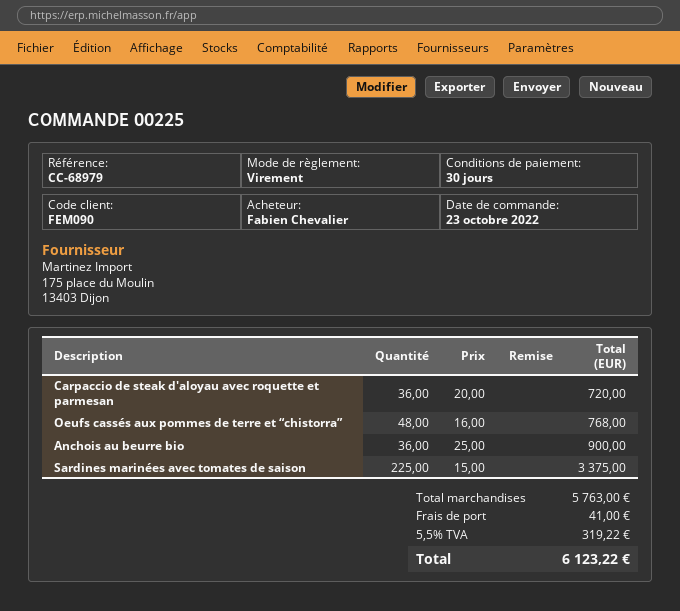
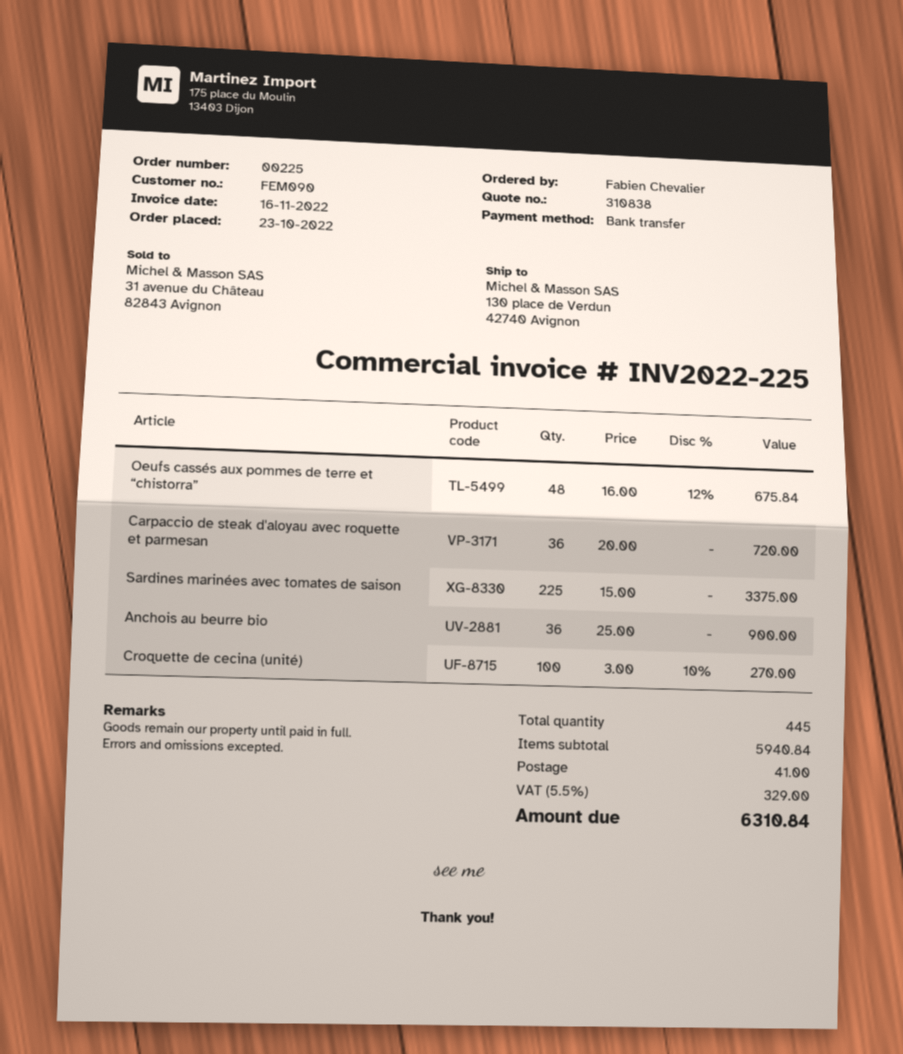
Oeufs cassés aux pommes de terre et “chistorra”: 48 x 16.00 = 768.00 -> 48 x 16.00 - 12% = 675.84
Croquette de cecina (unité): none -> 100 x 3.00 - 10% = 270.00
subtotal: 5763.00 -> 5940.84
tax: 5.5% = 319.22 -> 5.5% = 329.00
total: 6123.22 -> 6310.84

